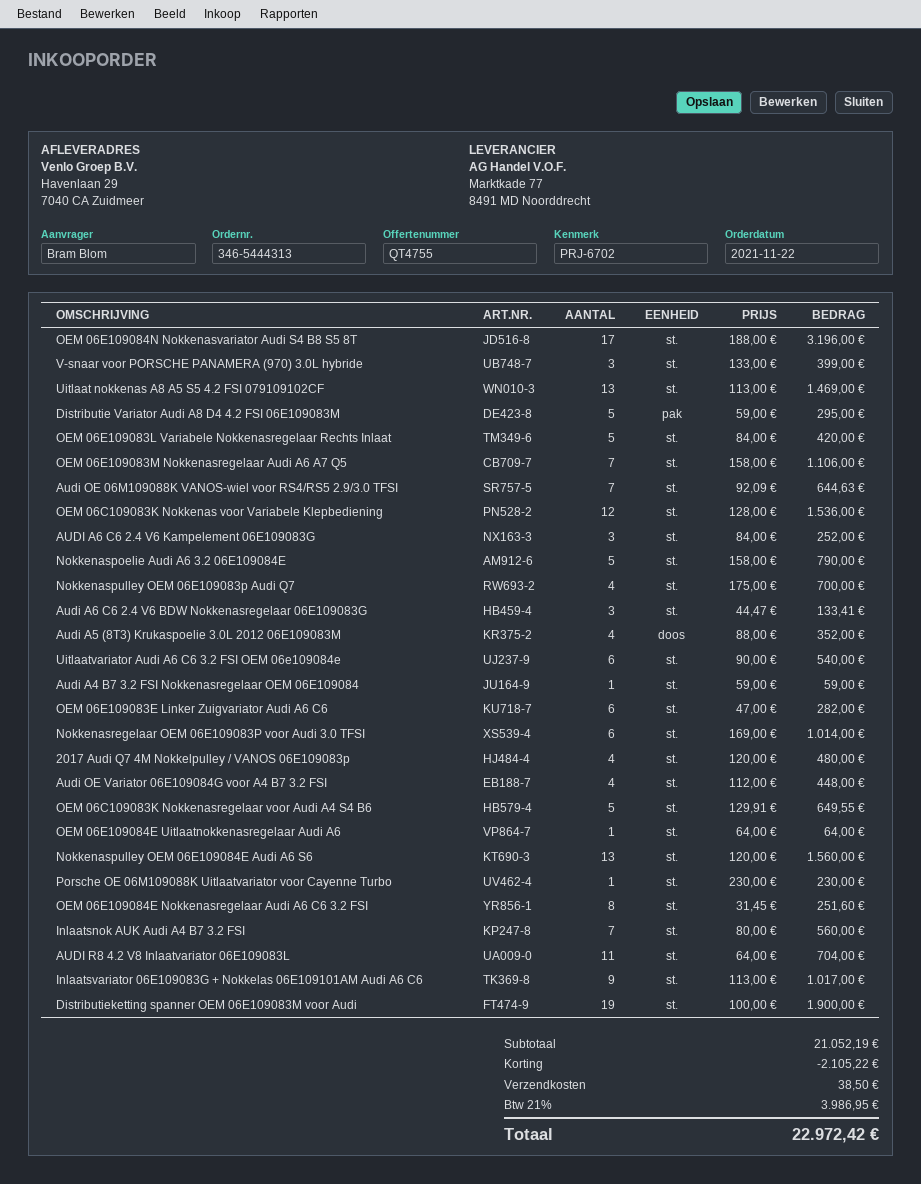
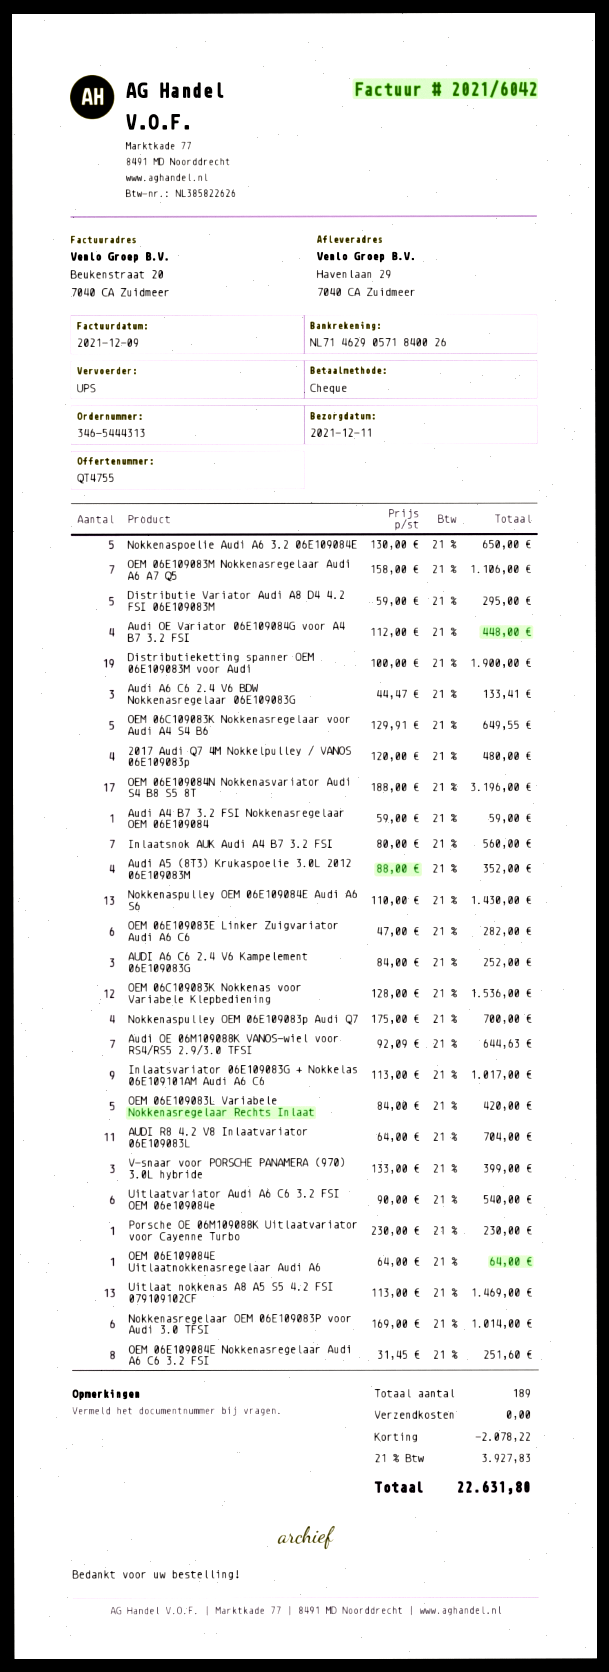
Nokkenaspoelie Audi A6 3.2 06E109084E: 5 x 158.00 = 790.00 -> 5 x 130.00 = 650.00
Nokkenaspulley OEM 06E109084E Audi A6 S6: 13 x 120.00 = 1560.00 -> 13 x 110.00 = 1430.00
discount: 2105.22 -> 2078.22
shipping: 38.50 -> 0.00
tax: 21% = 3986.95 -> 21% = 3927.83
total: 22972.42 -> 22631.80

